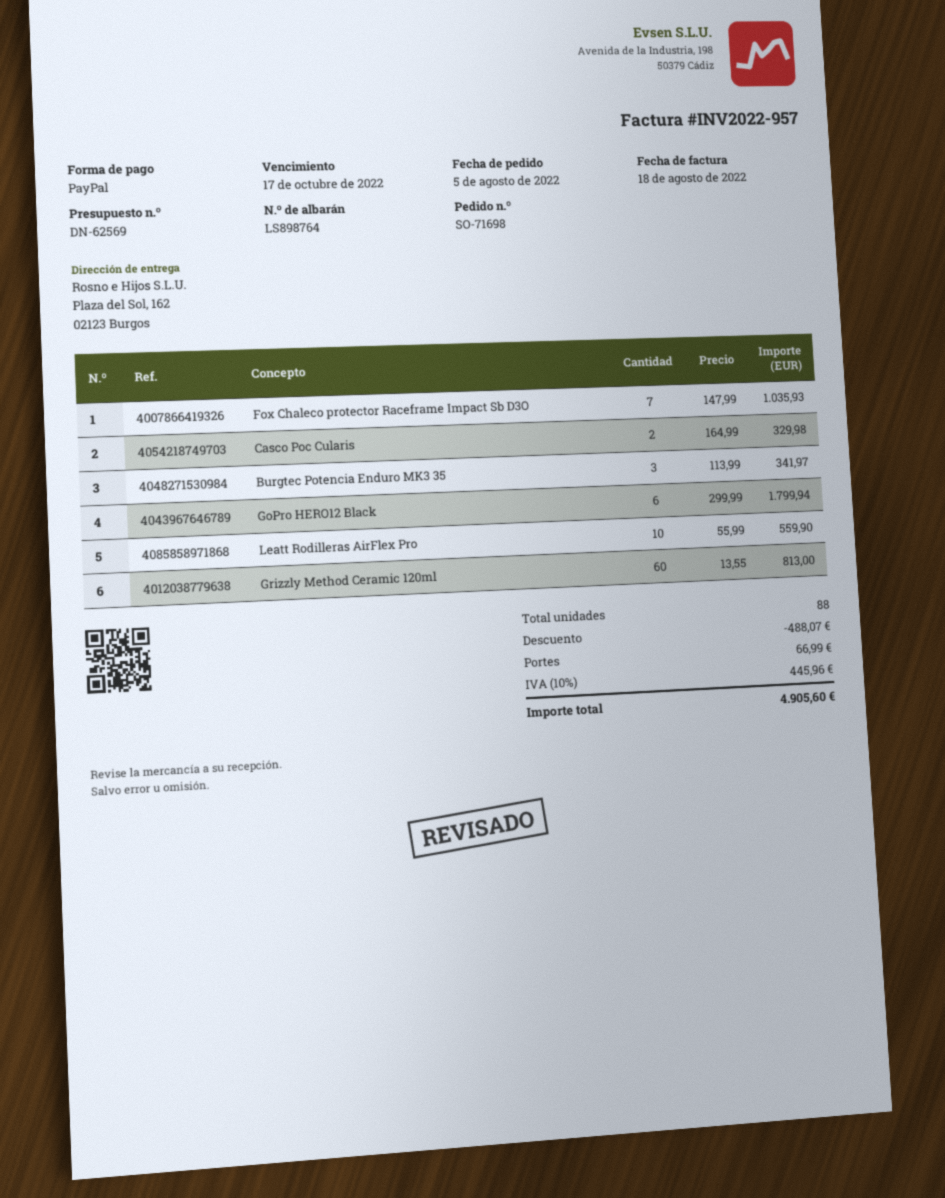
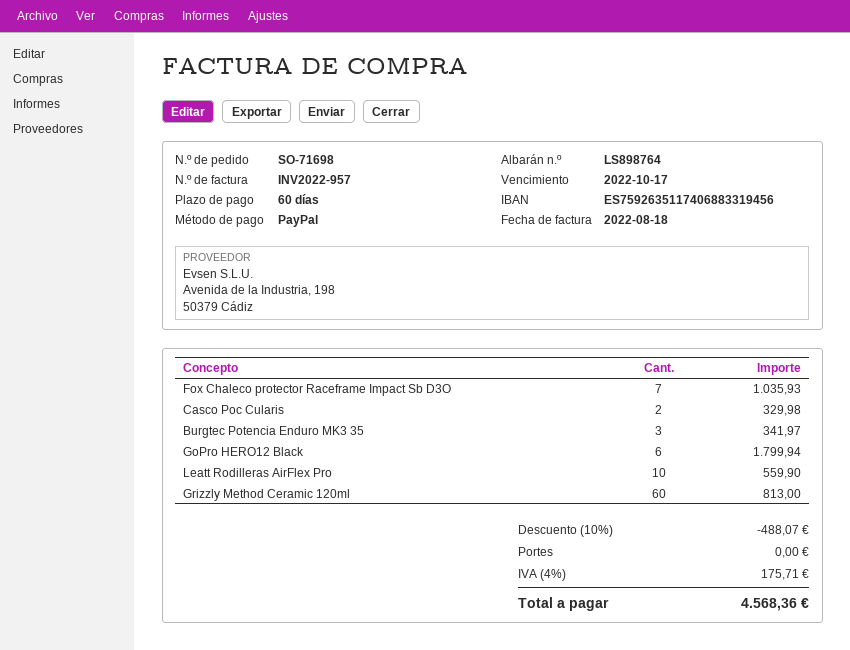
shipping: 66.99 -> 0.00
tax: 10% = 445.96 -> 4% = 175.71
total: 4905.60 -> 4568.36

